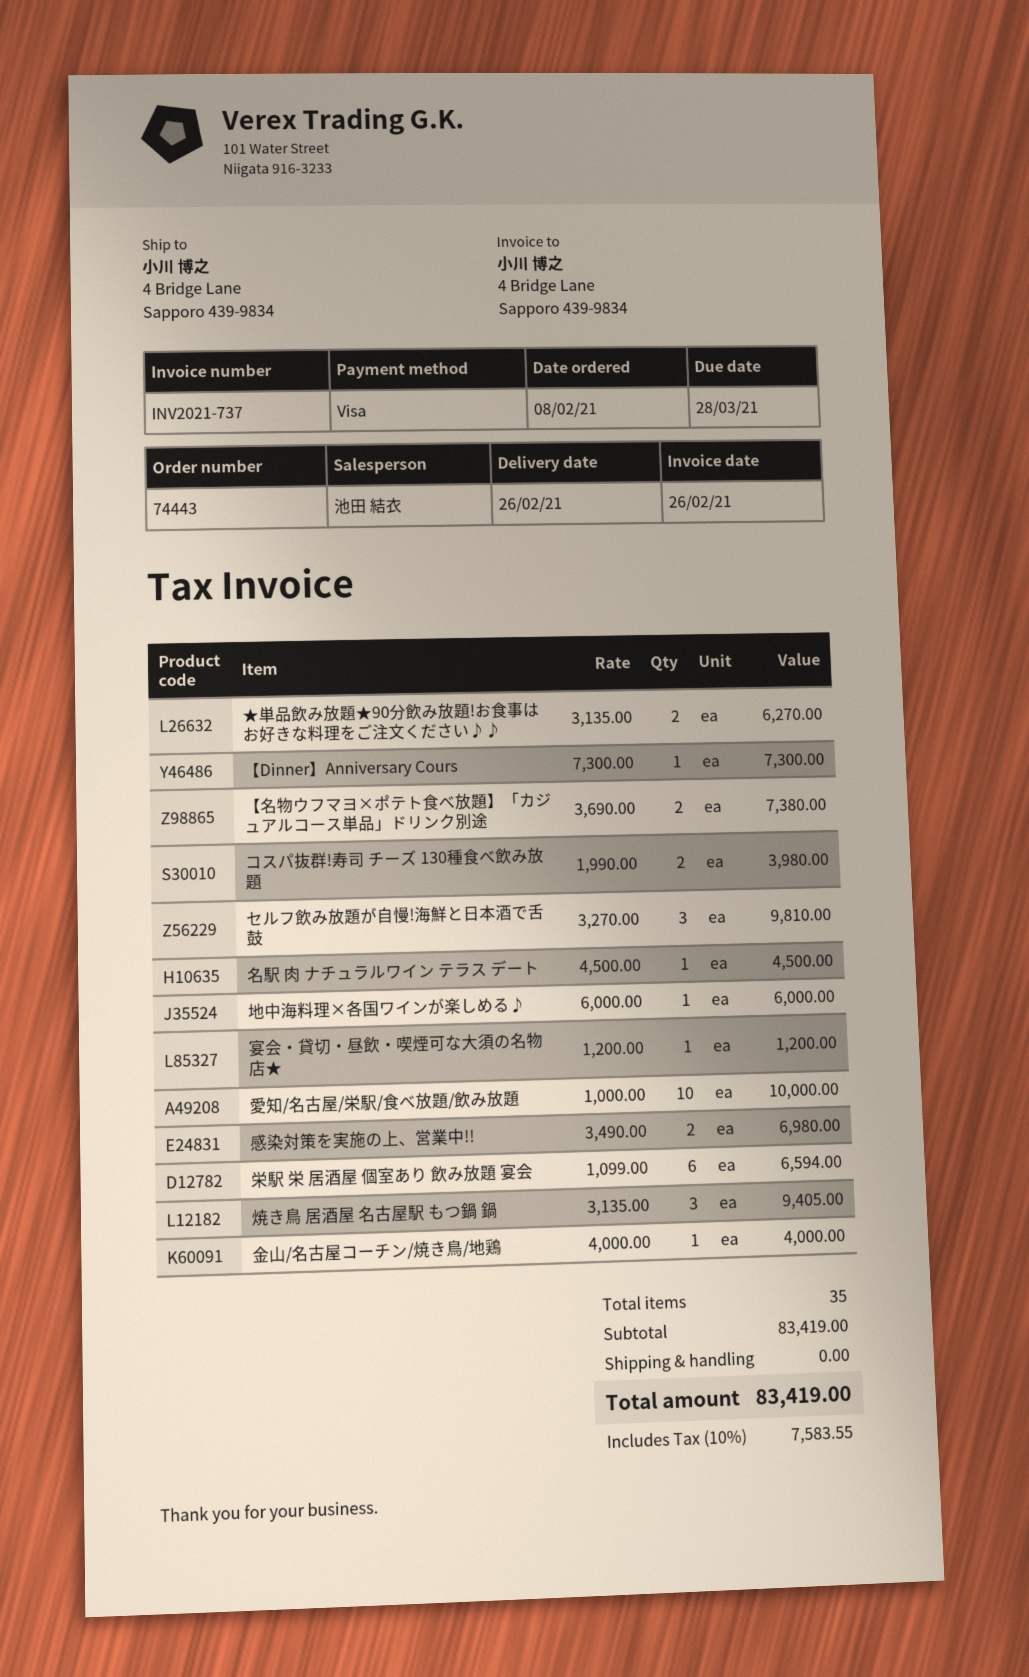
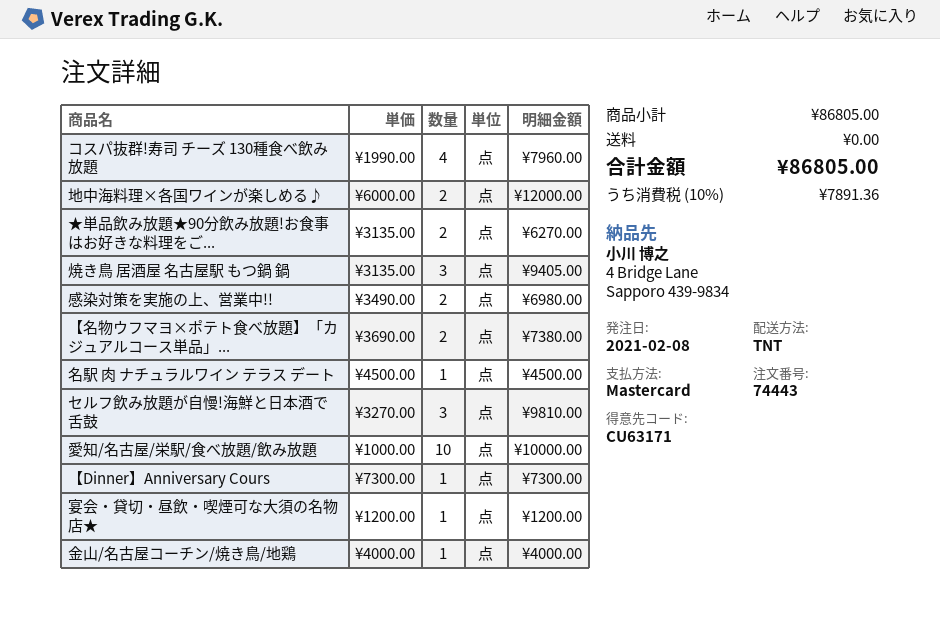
payment method: Visa -> Mastercard
コスパ抜群!寿司 チーズ 130種食べ飲み放題: 2 x 1990.00 = 3980.00 -> 4 x 1990.00 = 7960.00
地中海料理×各国ワインが楽しめる♪: 1 x 6000.00 = 6000.00 -> 2 x 6000.00 = 12000.00
栄駅 栄 居酒屋 個室あり 飲み放題 宴会: 6 x 1099.00 = 6594.00 -> none
subtotal: 83419.00 -> 86805.00
tax: 10% = 7583.55 -> 10% = 7891.36
total: 83419.00 -> 86805.00

